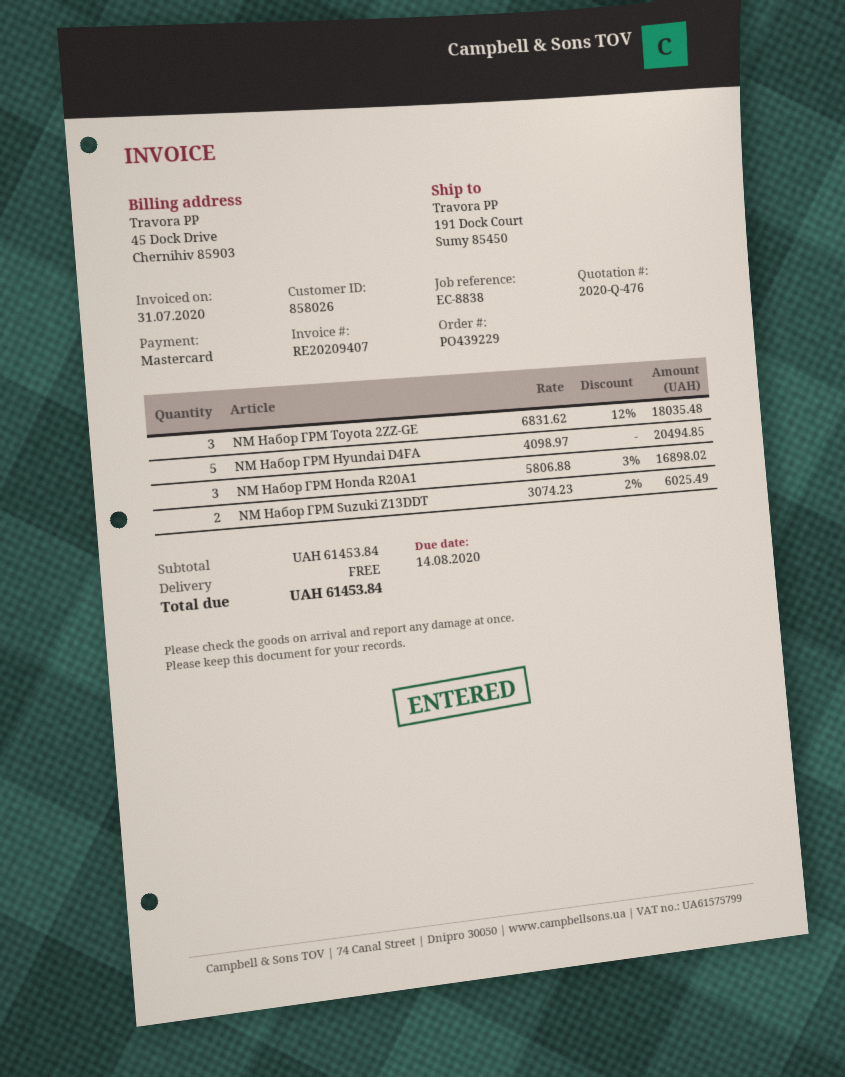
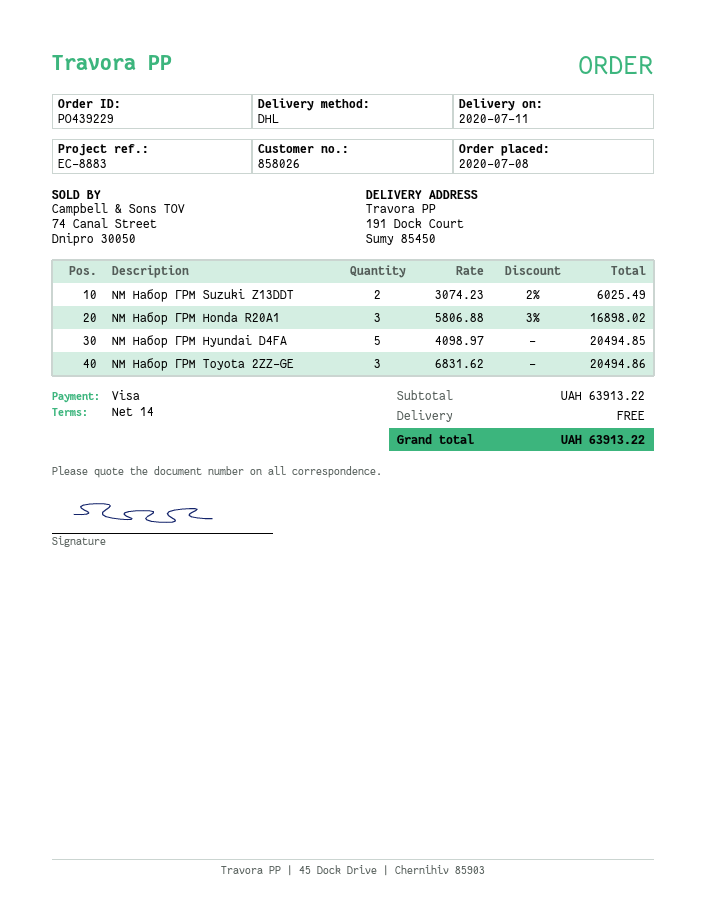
reference: EC-8838 -> EC-8883
payment method: Mastercard -> Visa
NM Набор ГРМ Toyota 2ZZ-GE: 3 x 6831.62 - 12% = 18035.48 -> 3 x 6831.62 = 20494.86
subtotal: 61453.84 -> 63913.22
total: 61453.84 -> 63913.22

